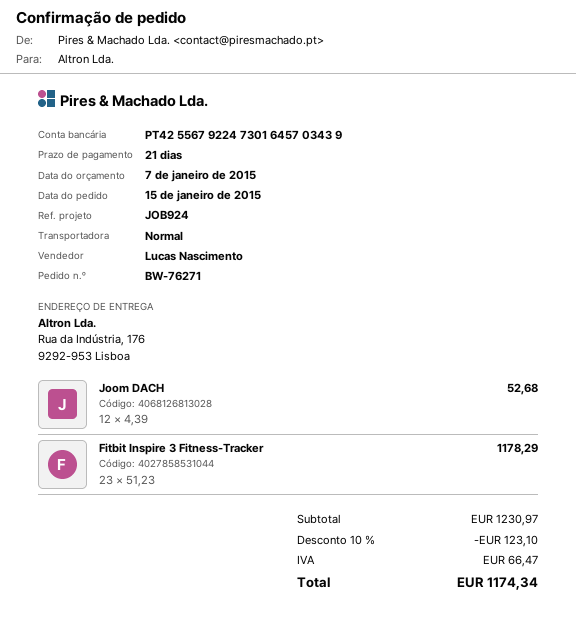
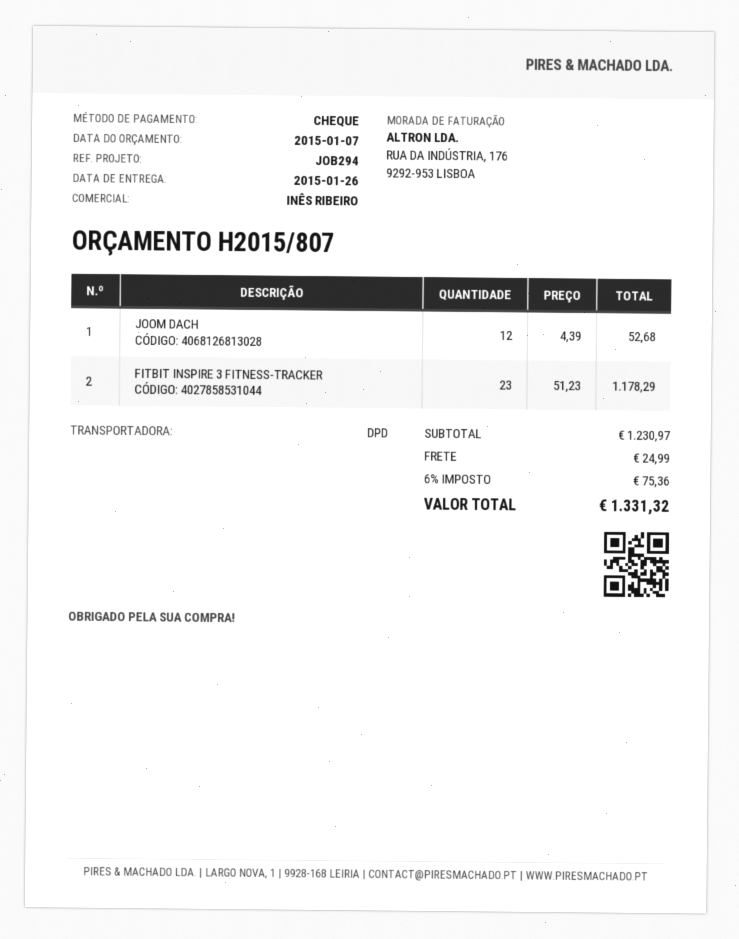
reference: JOB924 -> JOB294
sales rep: Lucas Nascimento -> INÊS RIBEIRO
shipping method: standard -> DPD
discount: 10% = 123.10 -> none
shipping: none -> 24.99
tax: 66.47 -> 75.36
total: 1174.34 -> 1331.32

